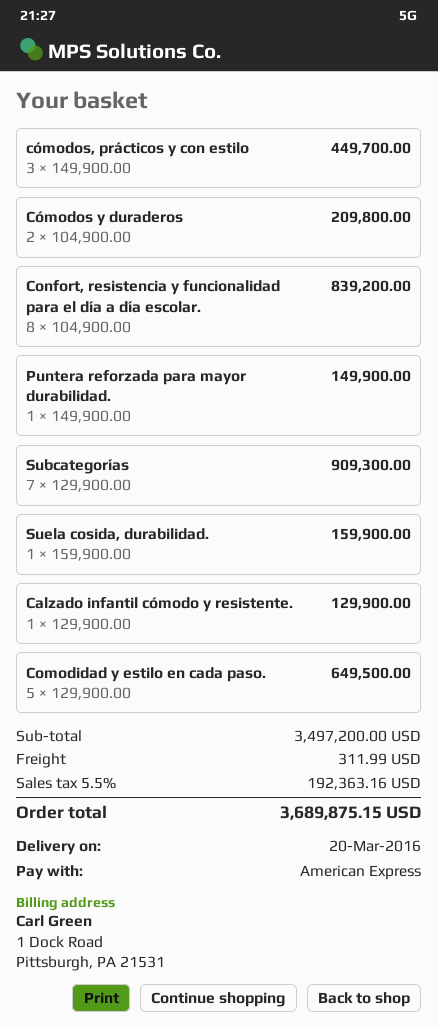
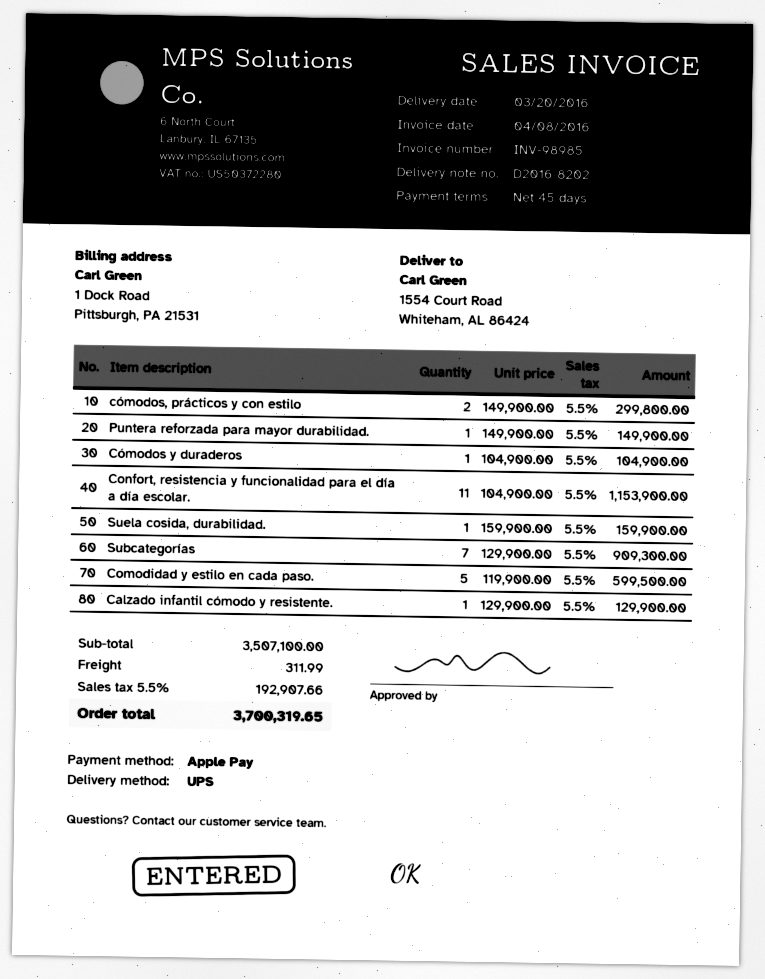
payment method: American Express -> Apple Pay
cómodos, prácticos y con estilo: 3 x 149900.00 = 449700.00 -> 2 x 149900.00 = 299800.00
Cómodos y duraderos: 2 x 104900.00 = 209800.00 -> 1 x 104900.00 = 104900.00
Confort, resistencia y funcionalidad para el día a día escolar.: 8 x 104900.00 = 839200.00 -> 11 x 104900.00 = 1153900.00
Comodidad y estilo en cada paso.: 5 x 129900.00 = 649500.00 -> 5 x 119900.00 = 599500.00
subtotal: 3497200.00 -> 3507100.00
tax: 5.5% = 192363.16 -> 5.5% = 192907.66
total: 3689875.15 -> 3700319.65

